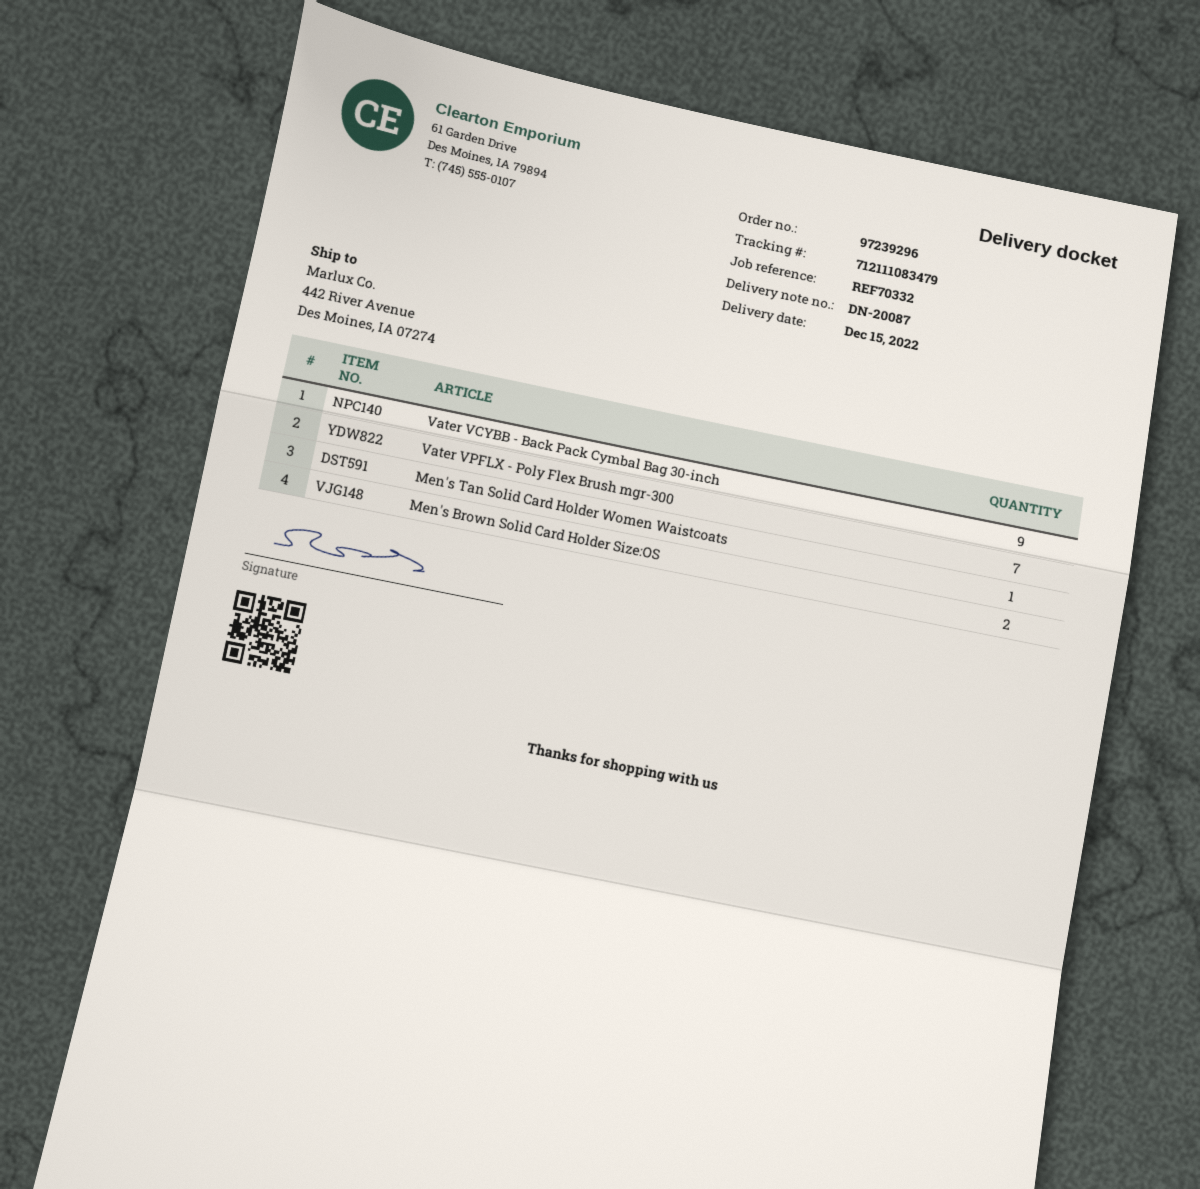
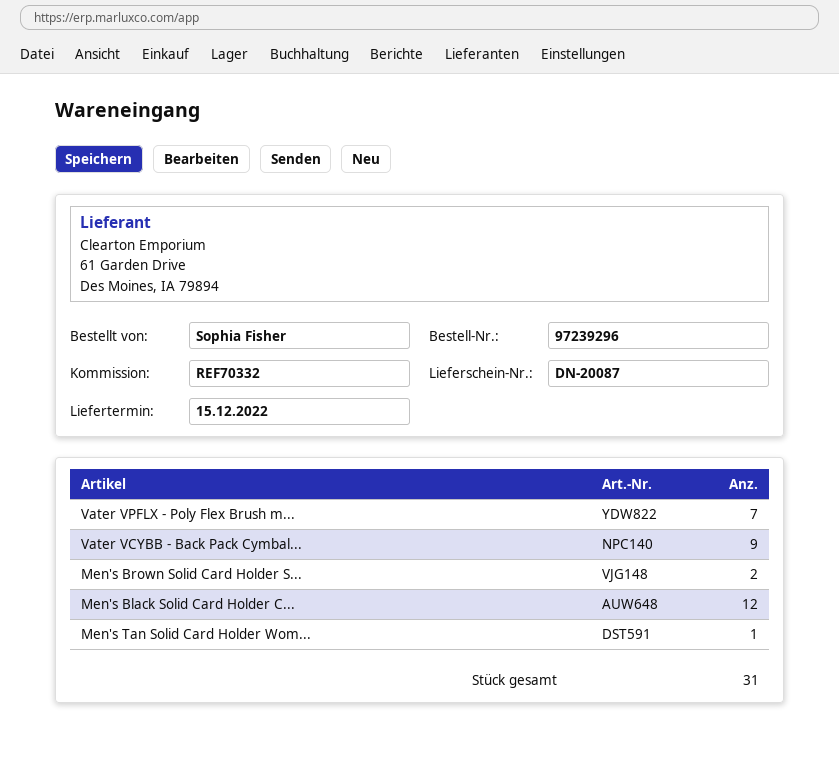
Men's Black Solid Card Holder C...: none -> 12

